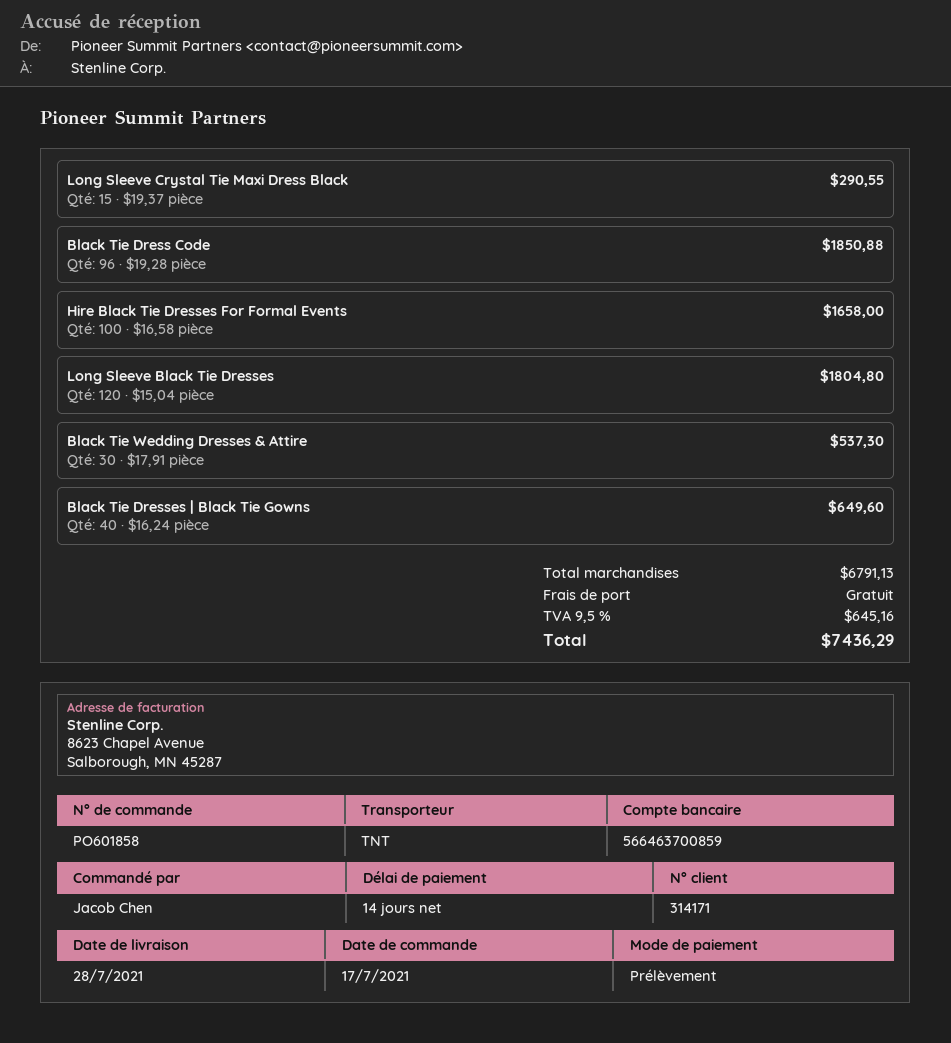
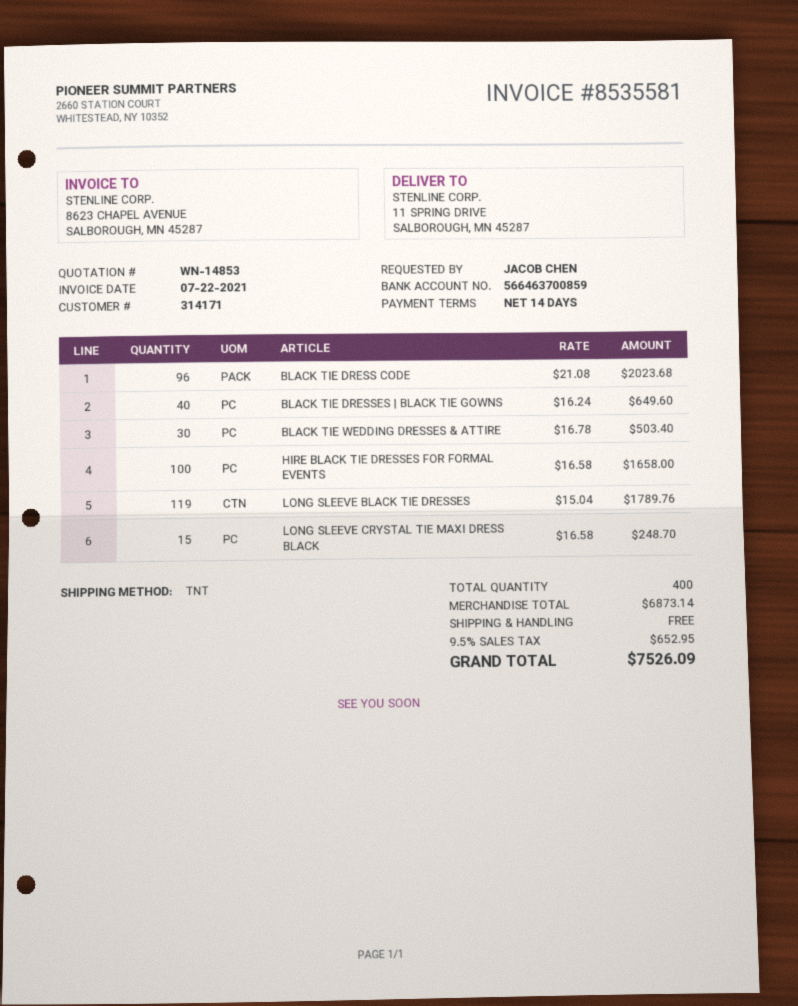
Long Sleeve Crystal Tie Maxi Dress Black: 15 x 19.37 = 290.55 -> 15 x 16.58 = 248.70
Black Tie Dress Code: 96 x 19.28 = 1850.88 -> 96 x 21.08 = 2023.68
Long Sleeve Black Tie Dresses: 120 x 15.04 = 1804.80 -> 119 x 15.04 = 1789.76
Black Tie Wedding Dresses & Attire: 30 x 17.91 = 537.30 -> 30 x 16.78 = 503.40
subtotal: 6791.13 -> 6873.14
tax: 9.5% = 645.16 -> 9.5% = 652.95
total: 7436.29 -> 7526.09

